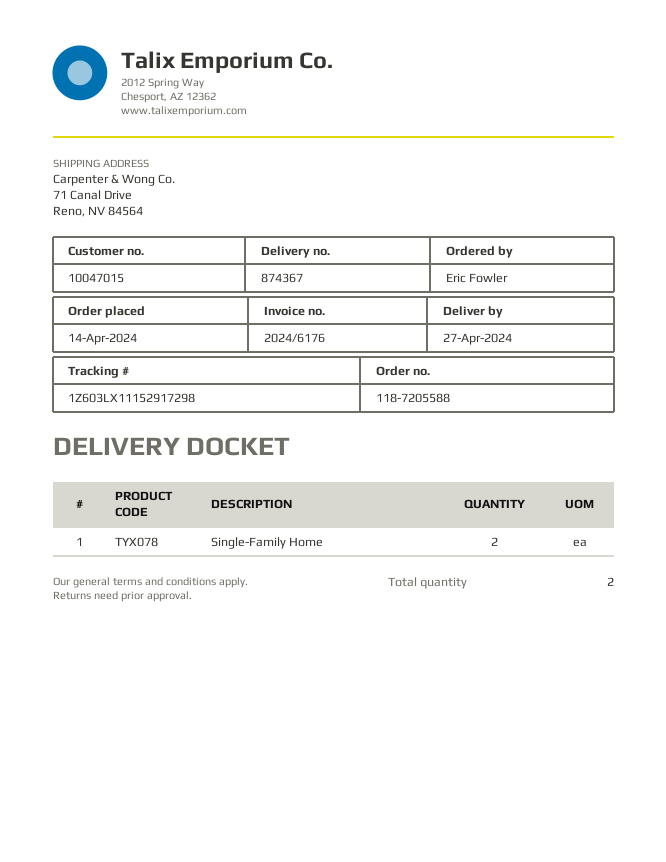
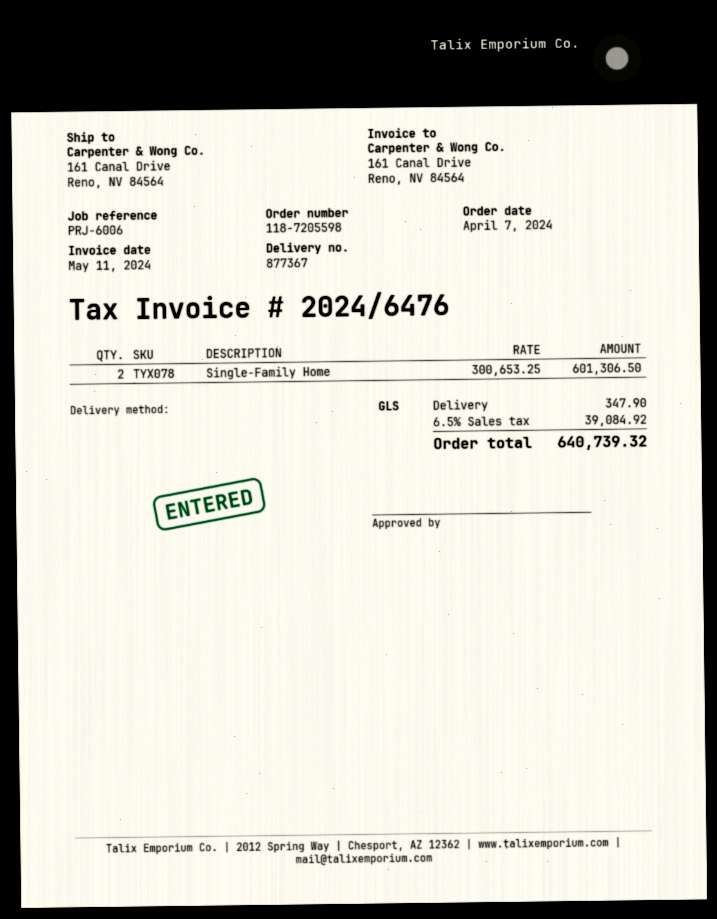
order number: 118-7205588 -> 118-7205598
order date: 2024-04-14 -> 2024-04-07
delivery note number: 874367 -> 877367
invoice number: 2024/6176 -> 2024/6476
ship to: 71 Canal Drive, Reno, NV 84564 -> 161 Canal Drive, Reno, NV 84564

